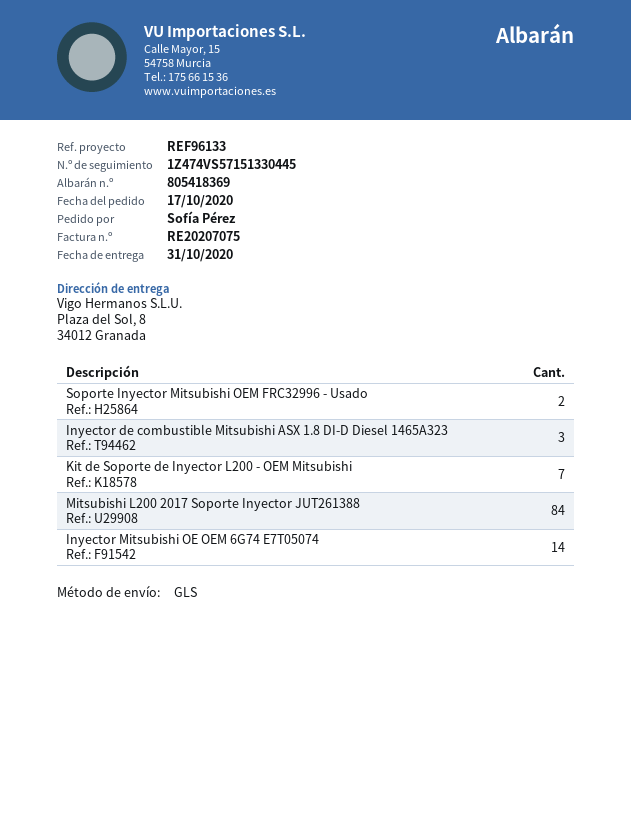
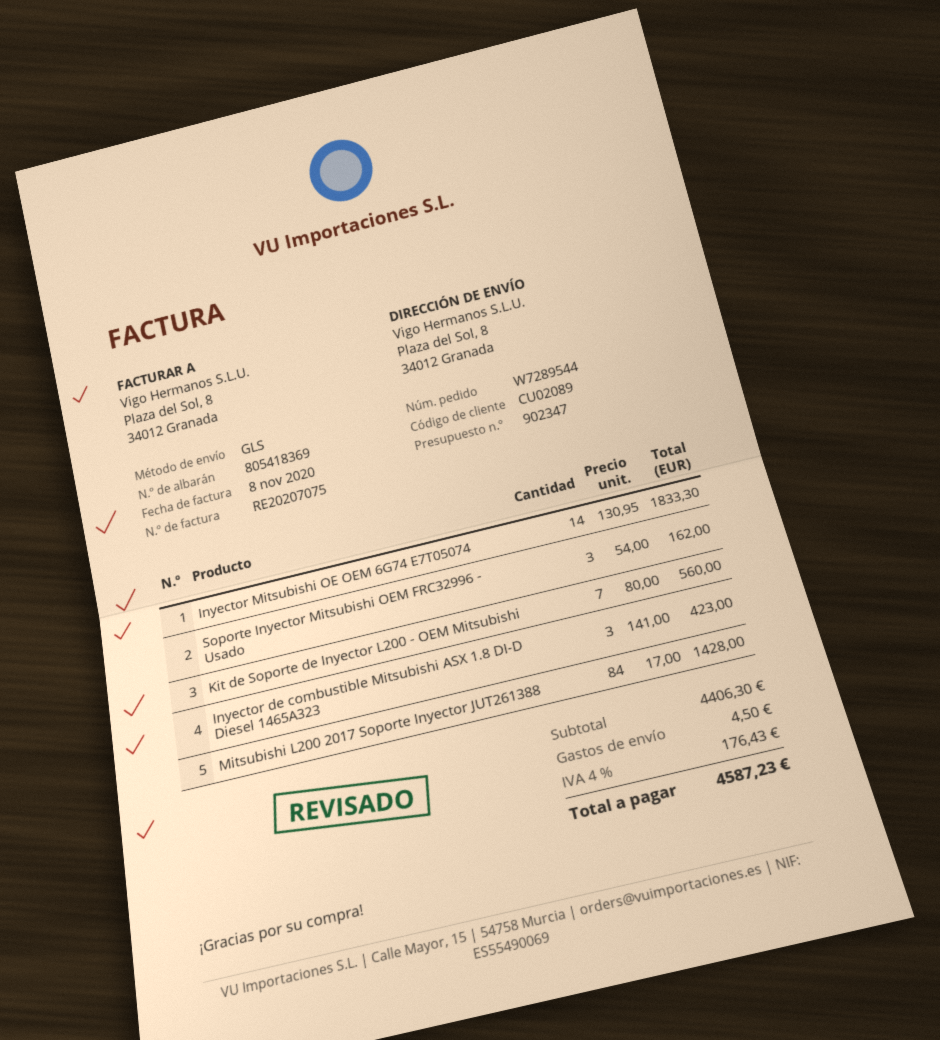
Soporte Inyector Mitsubishi OEM FRC32996 - Usado: 2 -> 3

